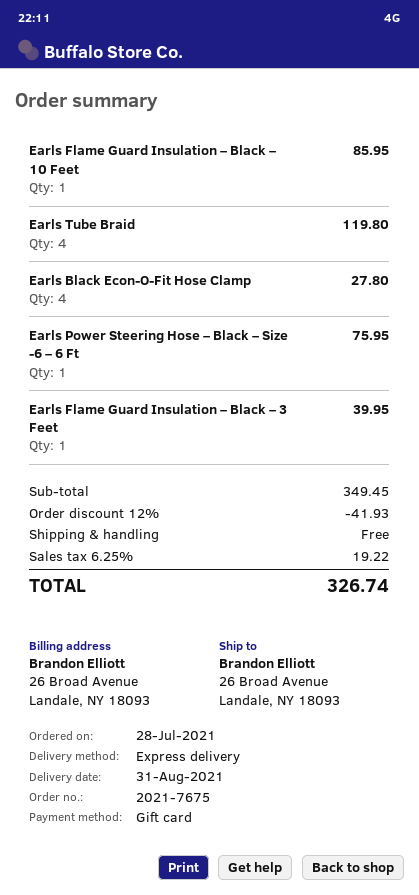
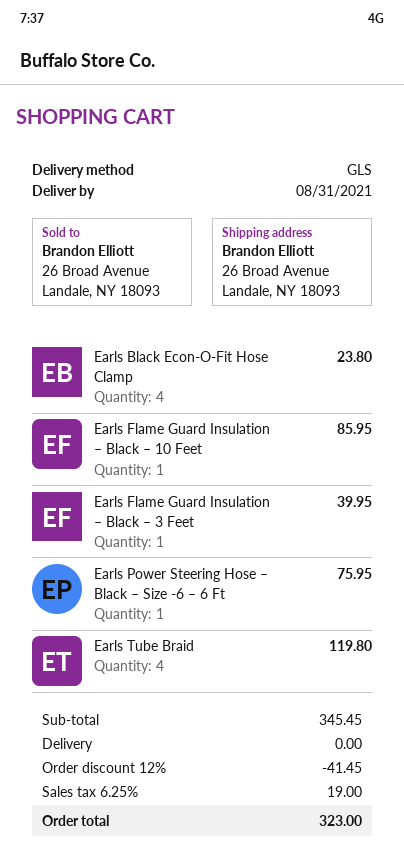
shipping method: express -> GLS
Earls Black Econ-O-Fit Hose Clamp: 4 for 27.80 -> 4 for 23.80
subtotal: 349.45 -> 345.45
discount: 12% = 41.93 -> 12% = 41.45
tax: 6.25% = 19.22 -> 6.25% = 19.00
total: 326.74 -> 323.00

